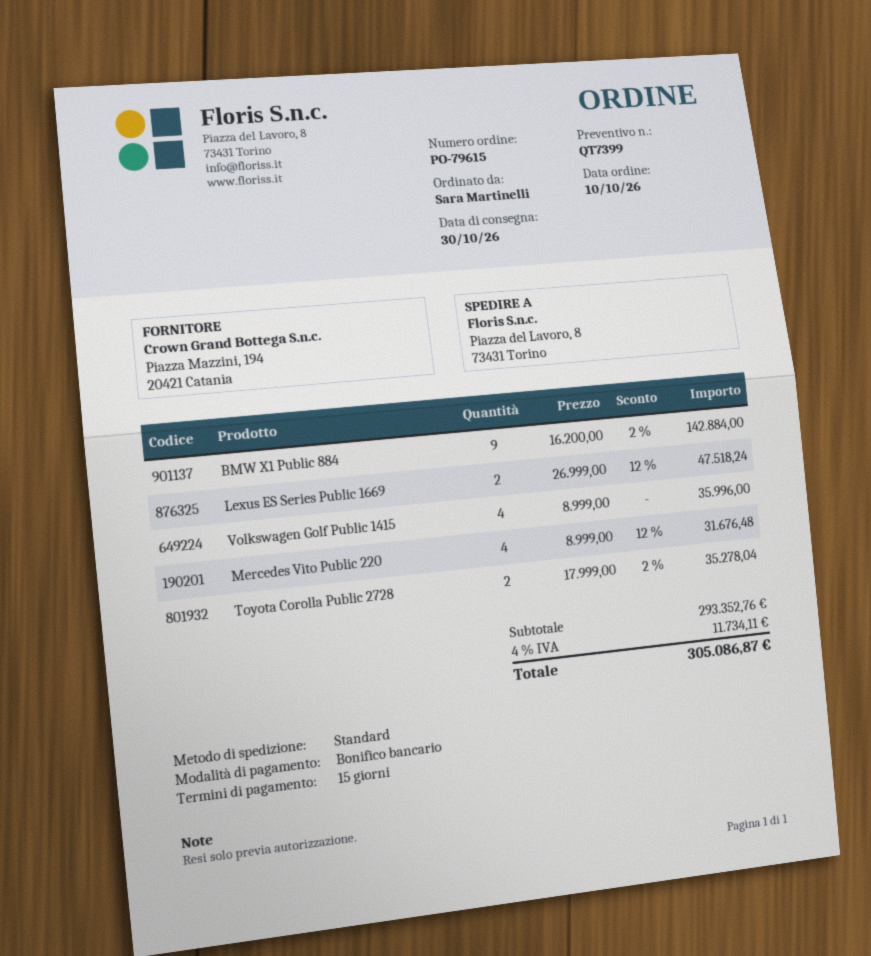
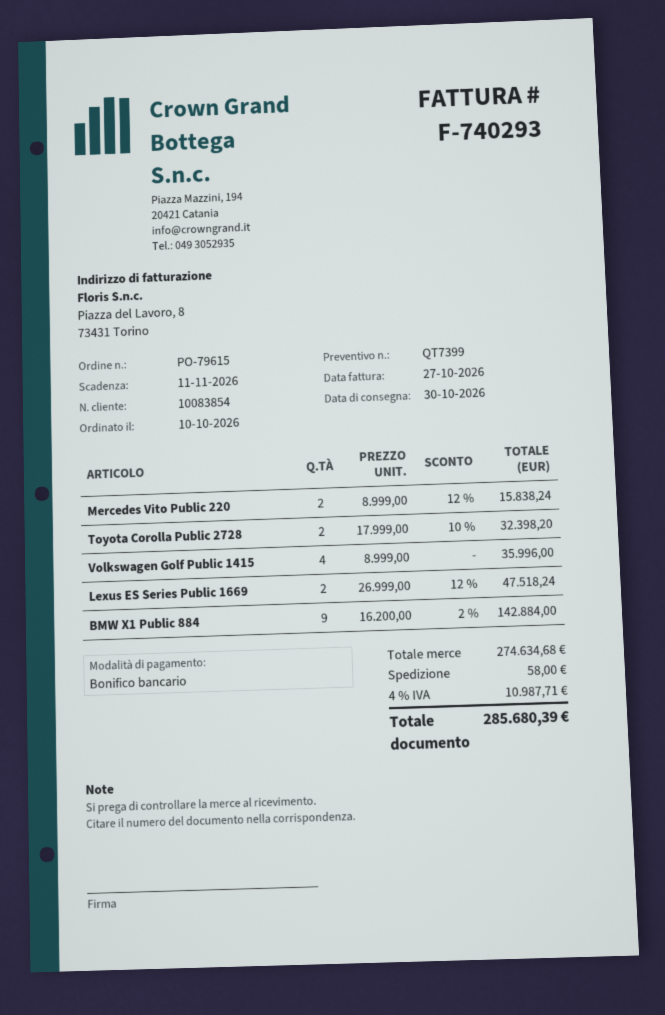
Mercedes Vito Public 220: 4 x 8999.00 - 12% = 31676.48 -> 2 x 8999.00 - 12% = 15838.24
Toyota Corolla Public 2728: 2 x 17999.00 - 2% = 35278.04 -> 2 x 17999.00 - 10% = 32398.20
subtotal: 293352.76 -> 274634.68
shipping: none -> 58.00
tax: 4% = 11734.11 -> 4% = 10987.71
total: 305086.87 -> 285680.39

